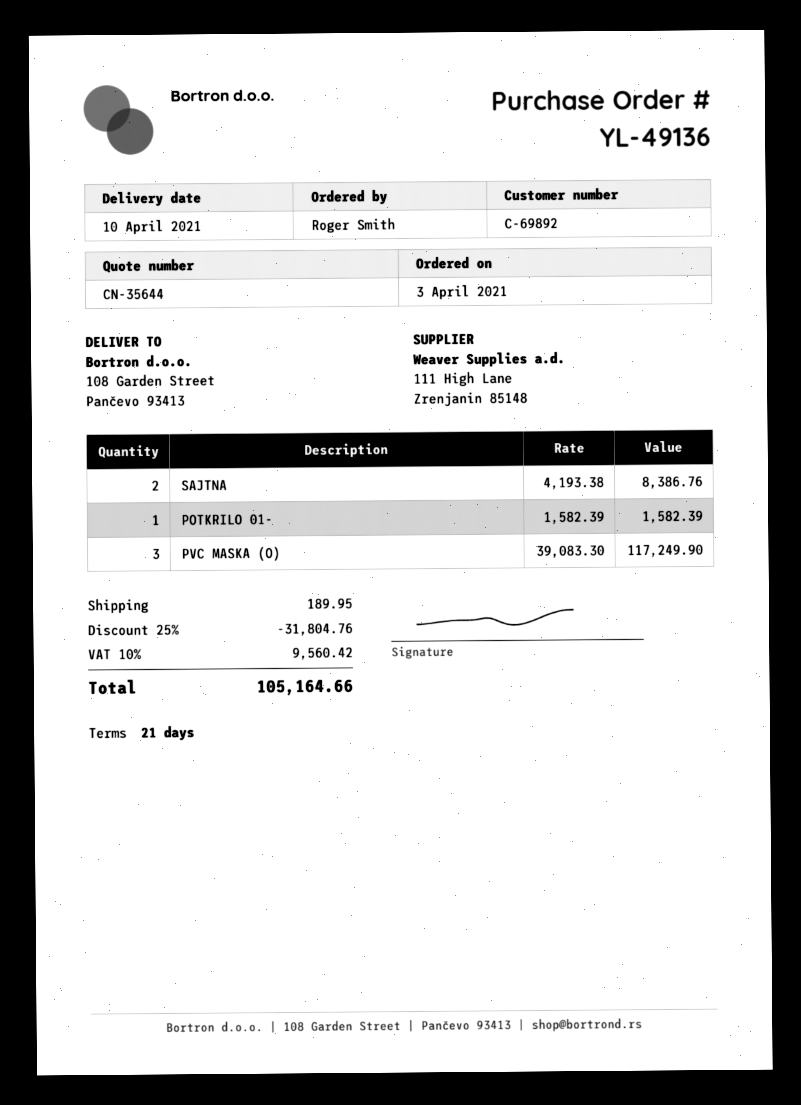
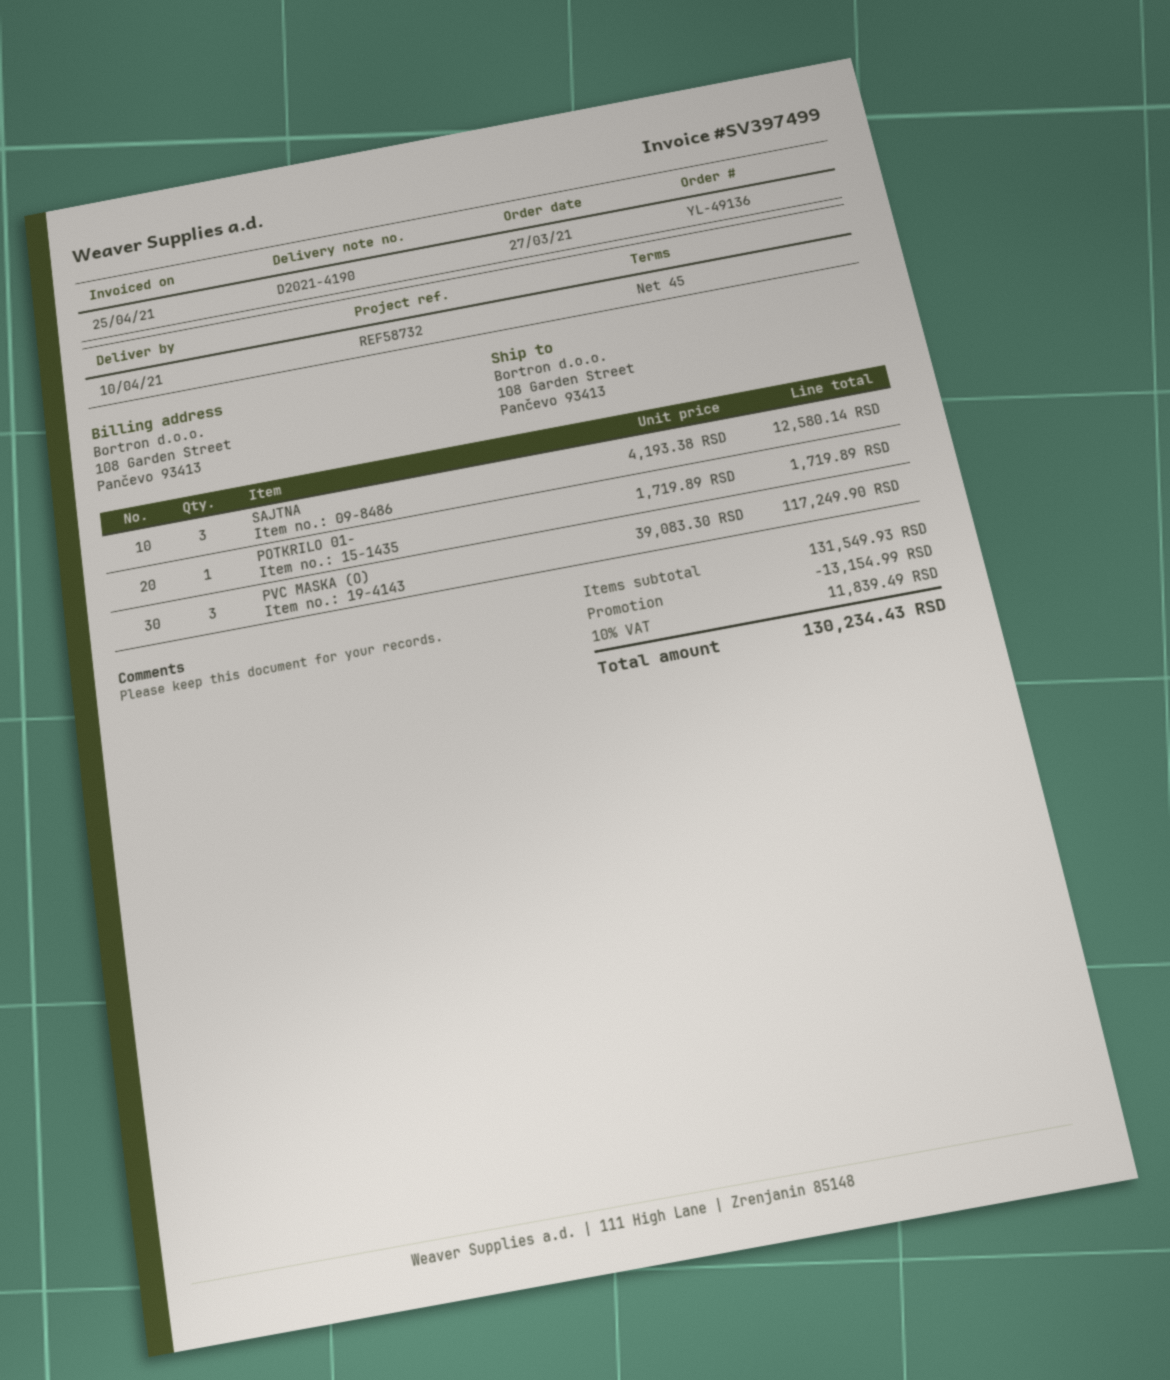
order date: 2021-04-03 -> 2021-03-27
payment terms: 21 days -> 45 days
SAJTNA: 2 x 4193.38 = 8386.76 -> 3 x 4193.38 = 12580.14
POTKRILO 01-: 1 x 1582.39 = 1582.39 -> 1 x 1719.89 = 1719.89
discount: 31804.76 -> 13154.99
shipping: 189.95 -> none
tax: 10% = 9560.42 -> 10% = 11839.49
total: 105164.66 -> 130234.43

